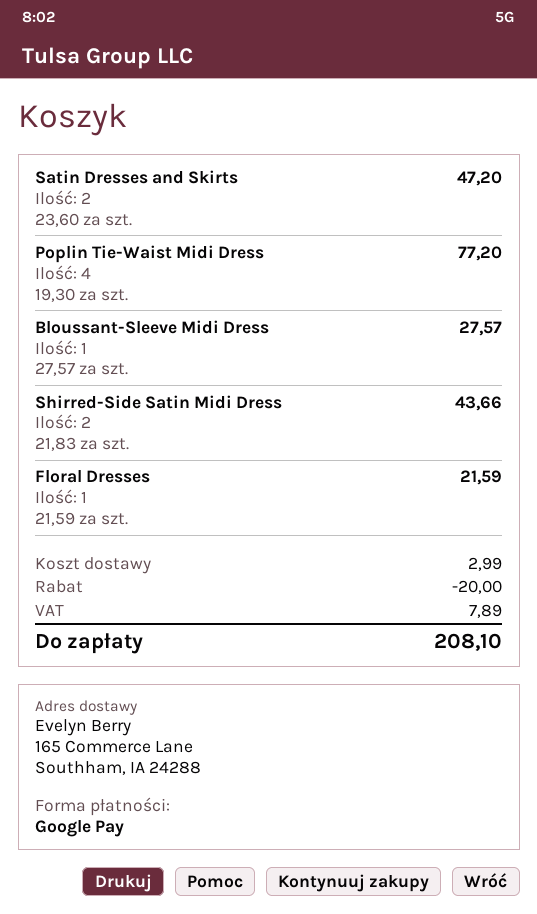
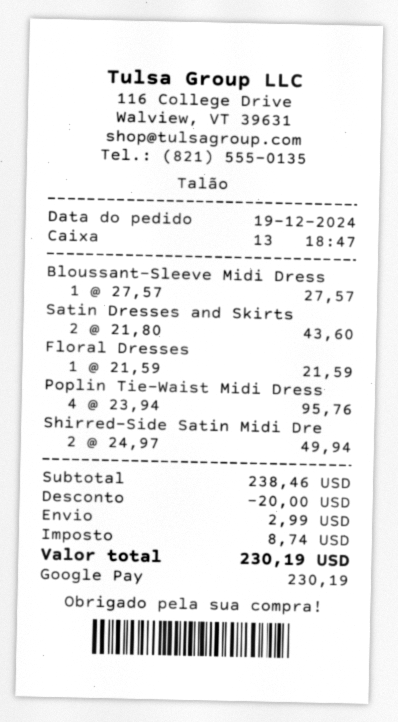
Satin Dresses and Skirts: 2 x 23.60 = 47.20 -> 2 x 21.80 = 43.60
Poplin Tie-Waist Midi Dress: 4 x 19.30 = 77.20 -> 4 x 23.94 = 95.76
Shirred-Side Satin Midi Dress: 2 x 21.83 = 43.66 -> 2 x 24.97 = 49.94
tax: 7.89 -> 8.74
total: 208.10 -> 230.19

